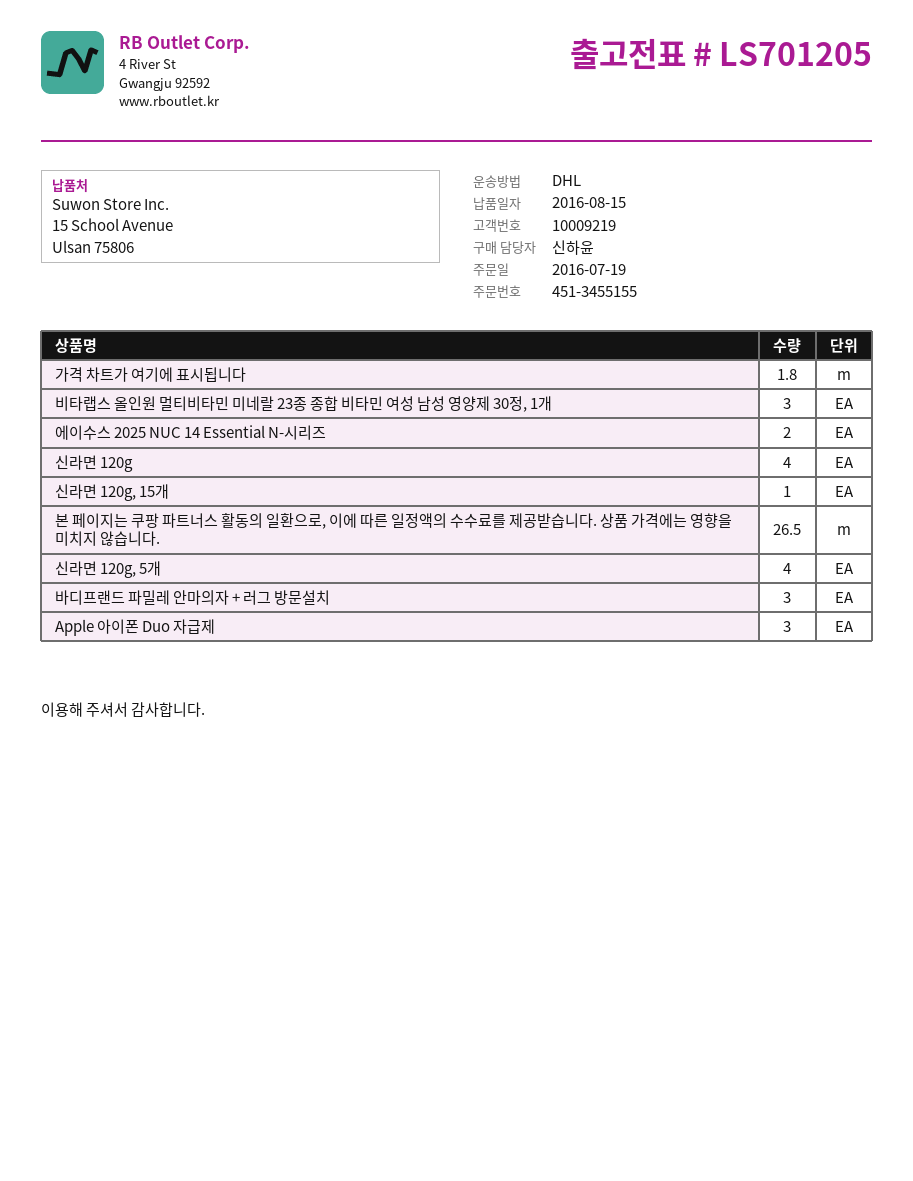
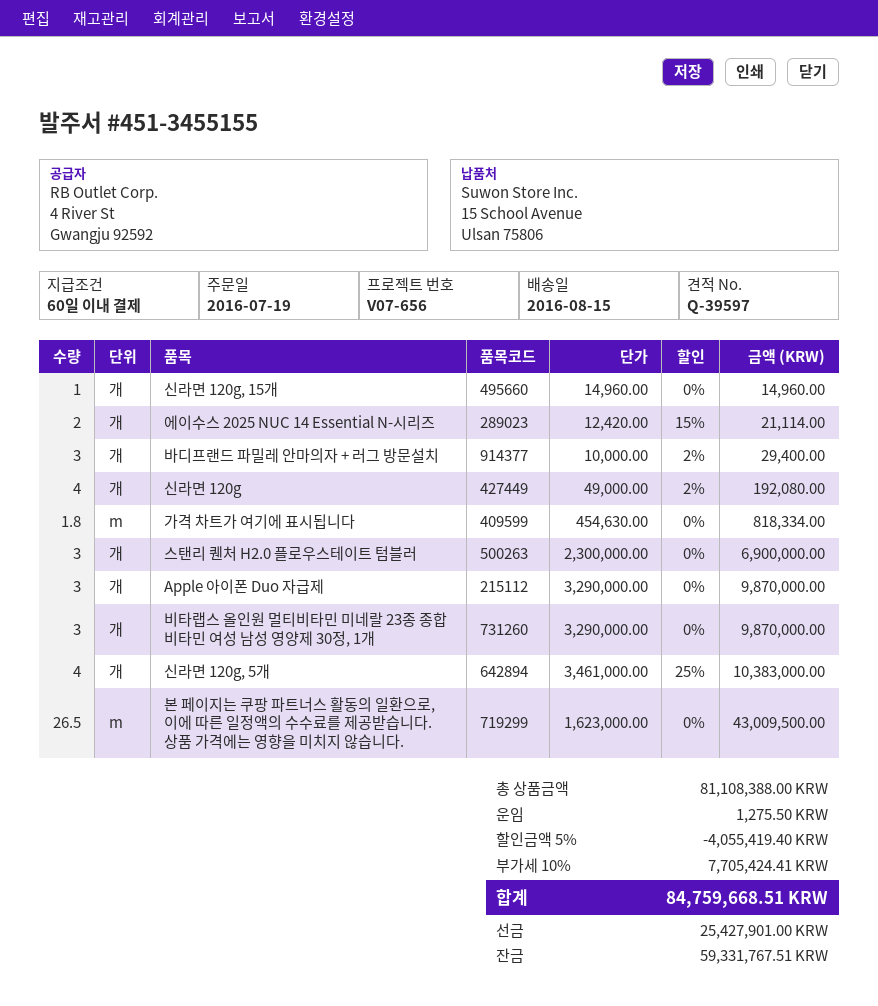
스탠리 퀜처 H2.0 플로우스테이트 텀블러: none -> 3

